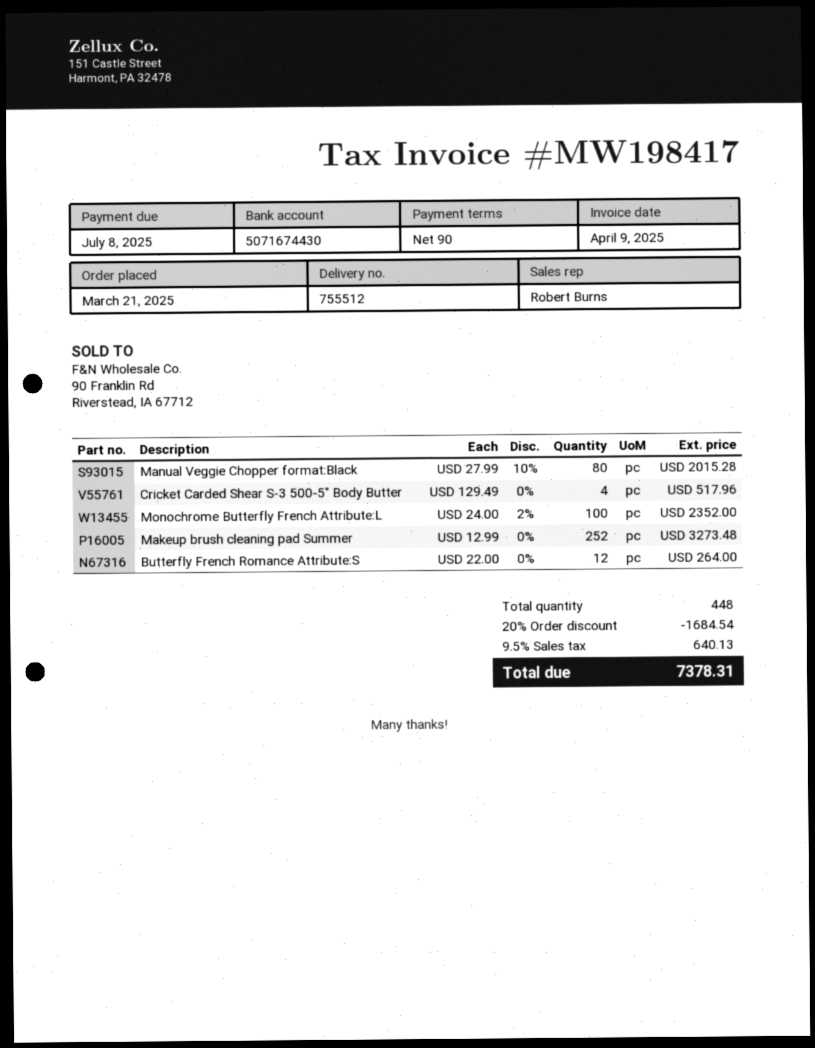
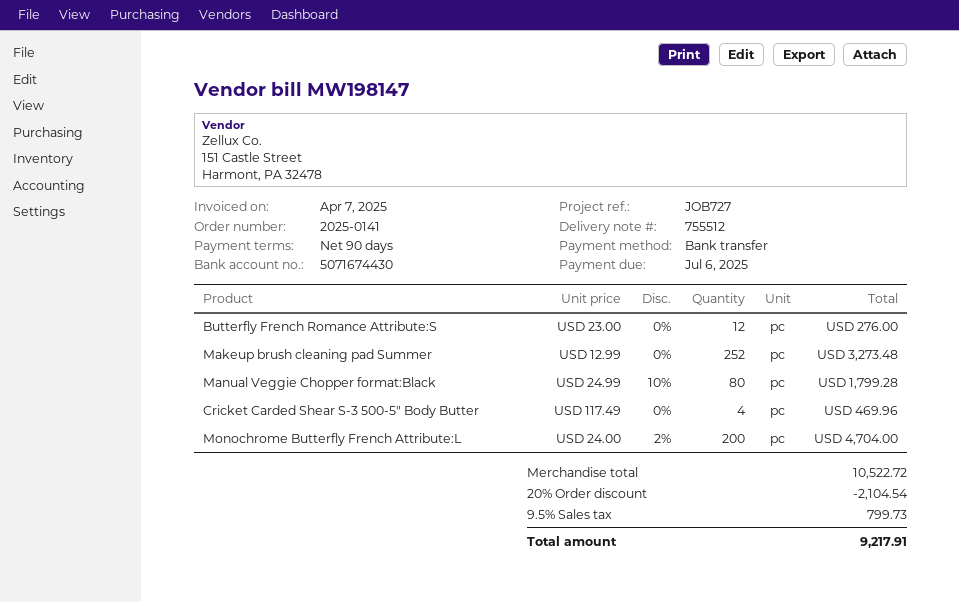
invoice number: MW198417 -> MW198147
invoice date: 2025-04-09 -> 2025-04-07
due date: 2025-07-08 -> 2025-07-06
Manual Veggie Chopper format:Black: 80 x 27.99 - 10% = 2015.28 -> 80 x 24.99 - 10% = 1799.28
Cricket Carded Shear S-3 500-5" Body Butter: 4 x 129.49 = 517.96 -> 4 x 117.49 = 469.96
Monochrome Butterfly French Attribute:L: 100 x 24.00 - 2% = 2352.00 -> 200 x 24.00 - 2% = 4704.00
Butterfly French Romance Attribute:S: 12 x 22.00 = 264.00 -> 12 x 23.00 = 276.00
discount: 20% = 1684.54 -> 20% = 2104.54
tax: 9.5% = 640.13 -> 9.5% = 799.73
total: 7378.31 -> 9217.91

